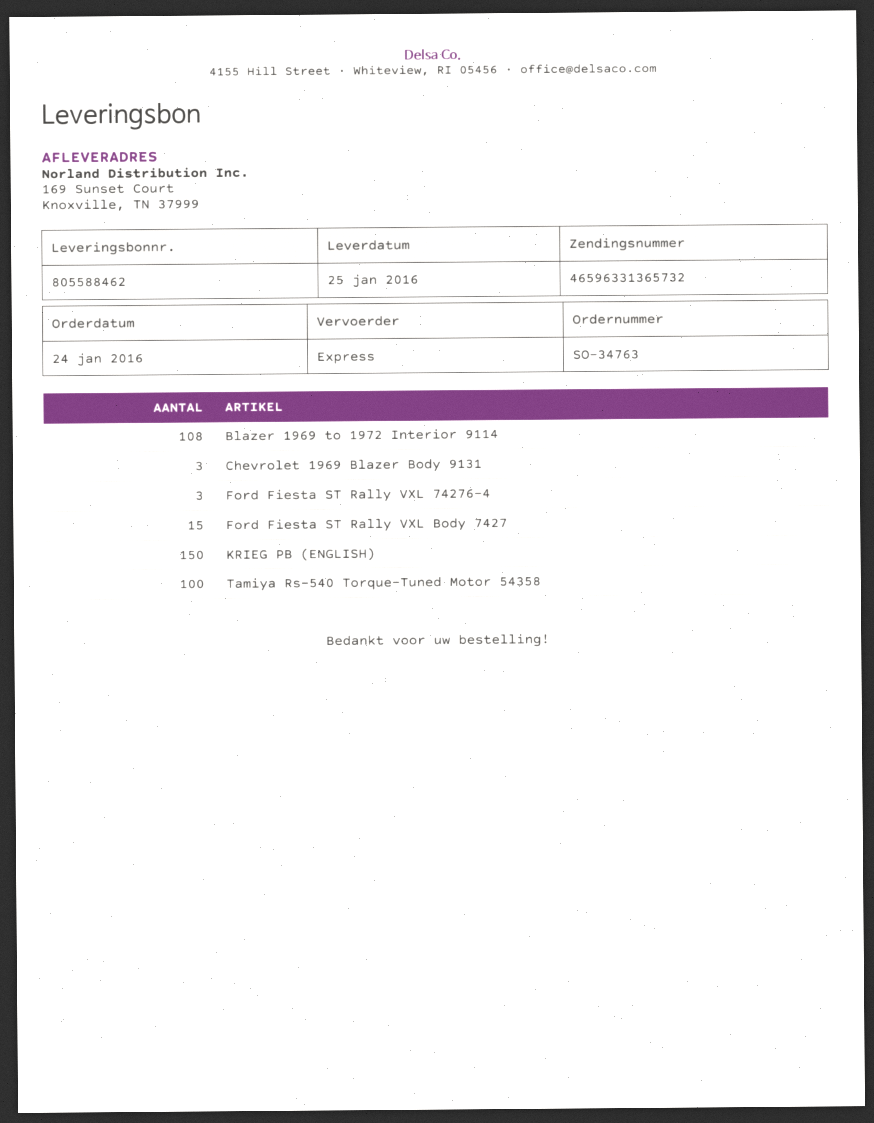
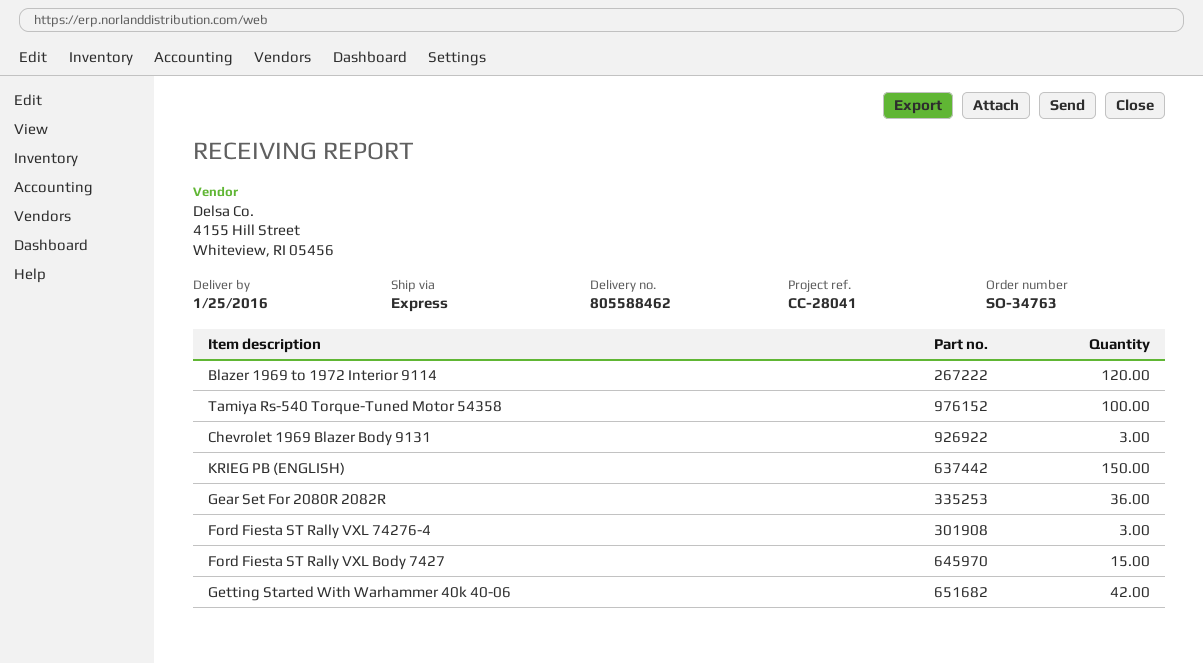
Blazer 1969 to 1972 Interior 9114: 108 -> 120
Gear Set For 2080R 2082R: none -> 36
Getting Started With Warhammer 40k 40-06: none -> 42

